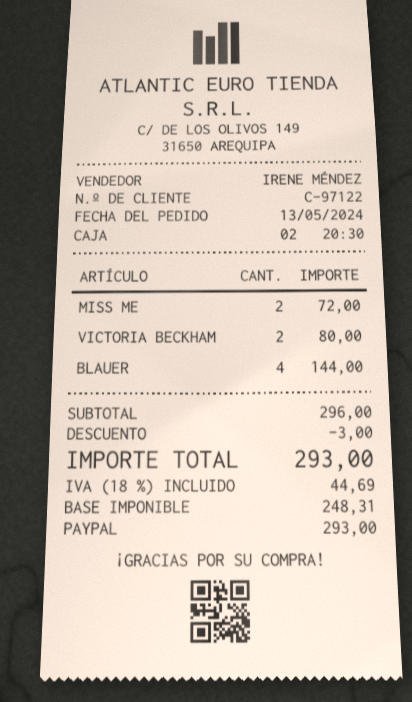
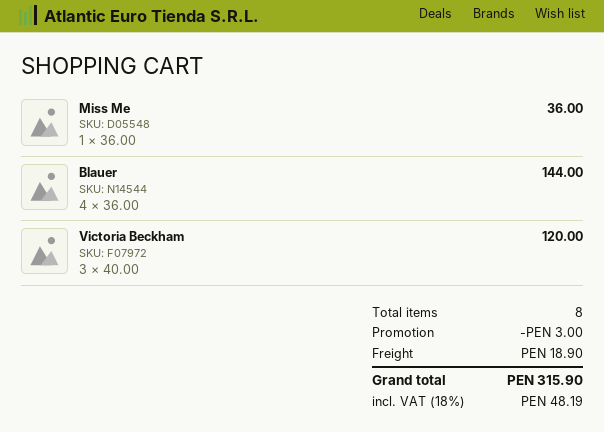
MISS ME: 2 for 72.00 -> 1 for 36.00
VICTORIA BECKHAM: 2 for 80.00 -> 3 for 120.00
shipping: none -> 18.90
tax: 18% = 44.69 -> 18% = 48.19
total: 293.00 -> 315.90

